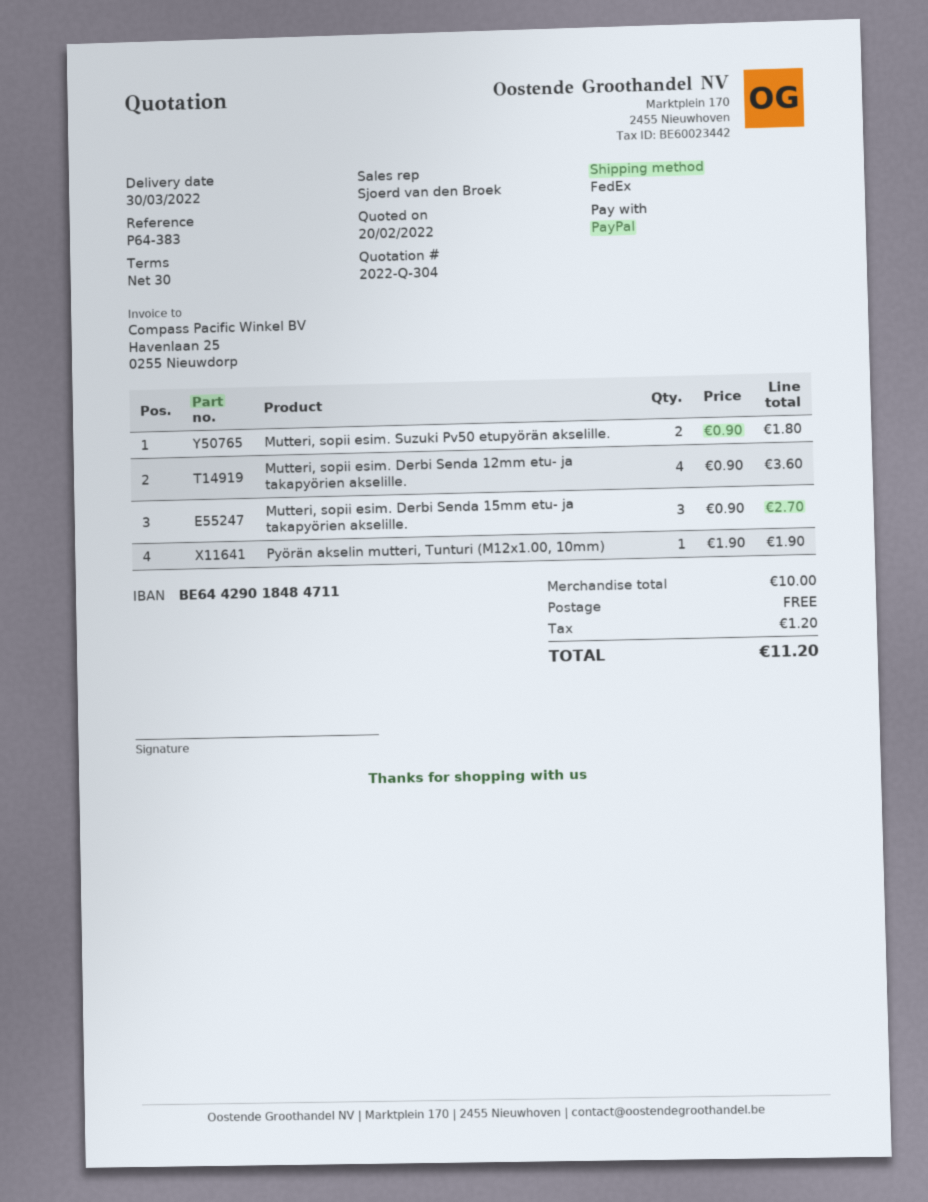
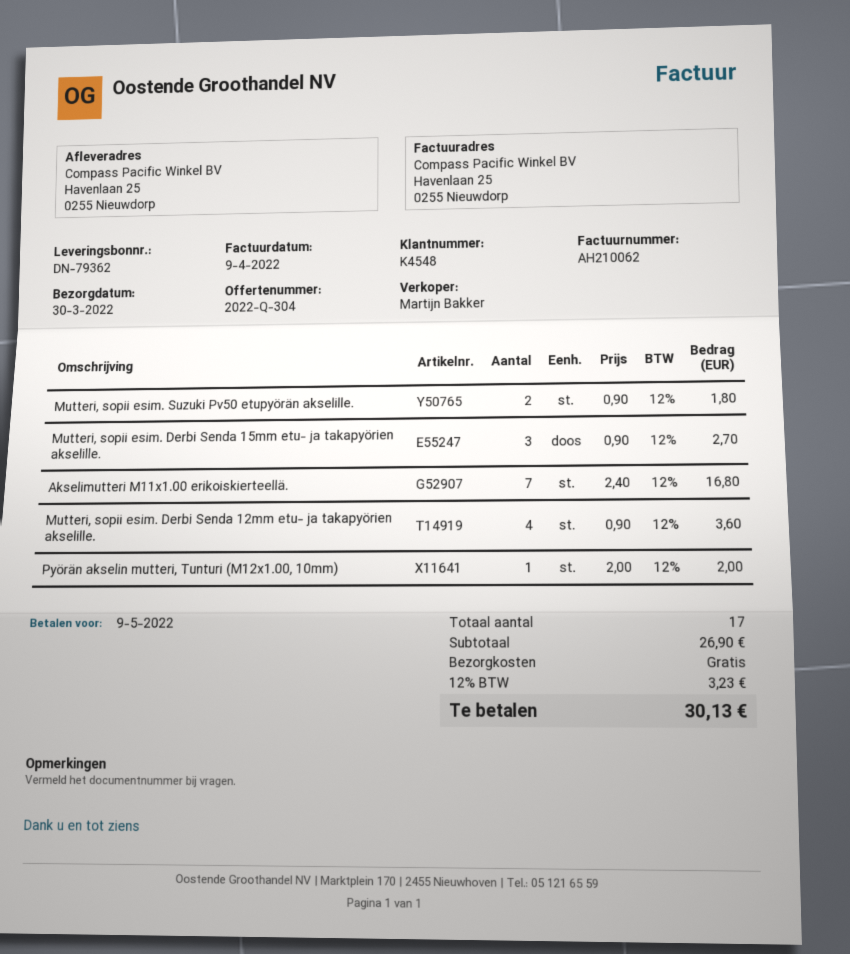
sales rep: Sjoerd van den Broek -> Martijn Bakker
Pyörän akselin mutteri, Tunturi (M12x1.00, 10mm): 1 x 1.90 = 1.90 -> 1 x 2.00 = 2.00
Akselimutteri M11x1.00 erikoiskierteellä.: none -> 7 x 2.40 = 16.80
subtotal: 10.00 -> 26.90
tax: 1.20 -> 3.23
total: 11.20 -> 30.13

